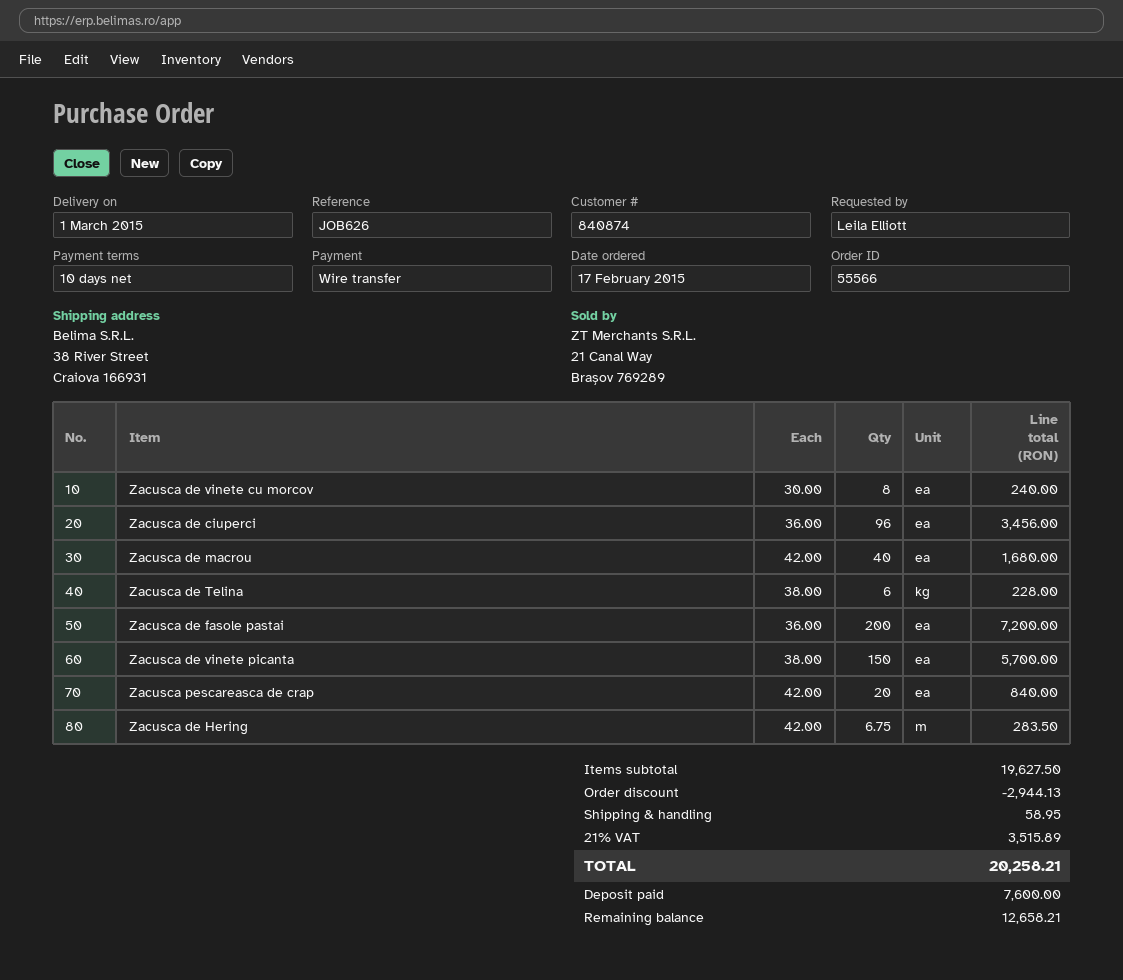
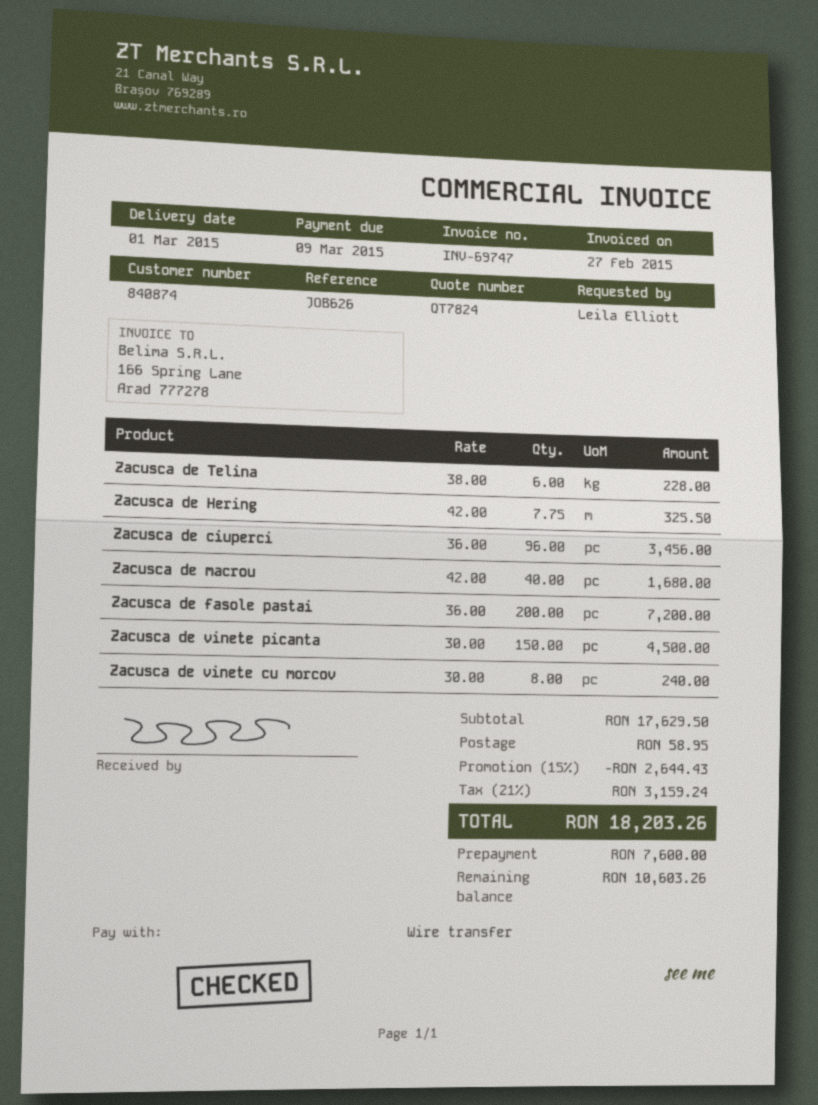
Zacusca de vinete picanta: 150 x 38.00 = 5700.00 -> 150 x 30.00 = 4500.00
Zacusca pescareasca de crap: 20 x 42.00 = 840.00 -> none
Zacusca de Hering: 6.75 x 42.00 = 283.50 -> 7.75 x 42.00 = 325.50
subtotal: 19627.50 -> 17629.50
discount: 2944.13 -> 2644.43
tax: 21% = 3515.89 -> 21% = 3159.24
total: 20258.21 -> 18203.26
balance: 12658.21 -> 10603.26

